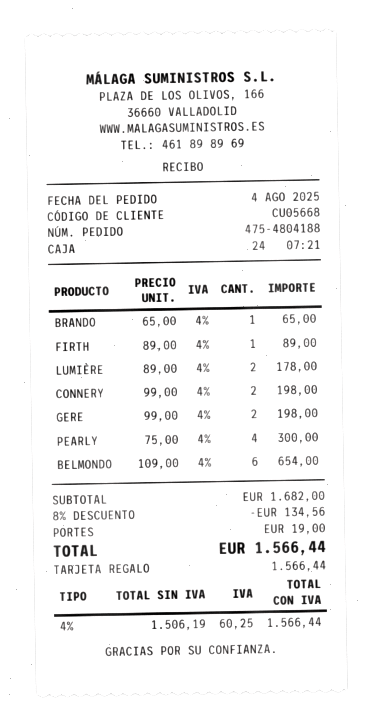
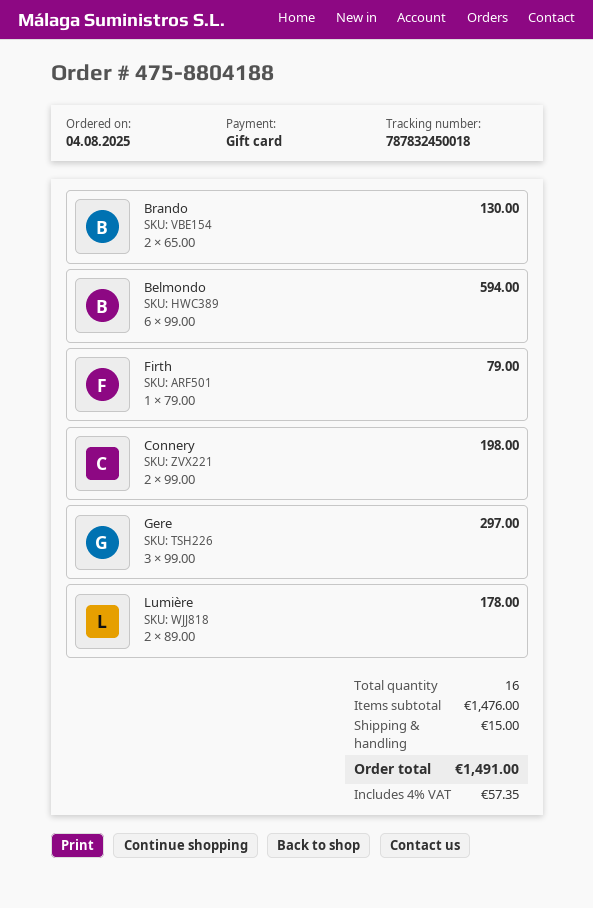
order number: 475-4804188 -> 475-8804188
BRANDO: 1 x 65.00 = 65.00 -> 2 x 65.00 = 130.00
FIRTH: 1 x 89.00 = 89.00 -> 1 x 79.00 = 79.00
GERE: 2 x 99.00 = 198.00 -> 3 x 99.00 = 297.00
PEARLY: 4 x 75.00 = 300.00 -> none
BELMONDO: 6 x 109.00 = 654.00 -> 6 x 99.00 = 594.00
subtotal: 1682.00 -> 1476.00
discount: 8% = 134.56 -> none
shipping: 19.00 -> 15.00
tax: 4% = 60.25 -> 4% = 57.35
total: 1566.44 -> 1491.00

